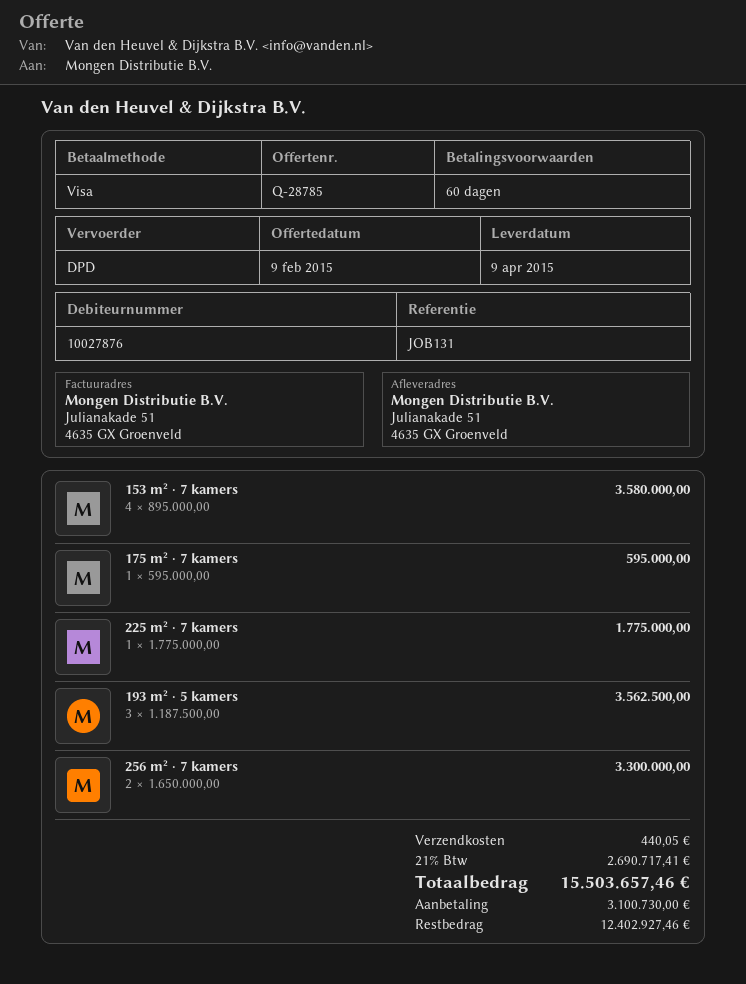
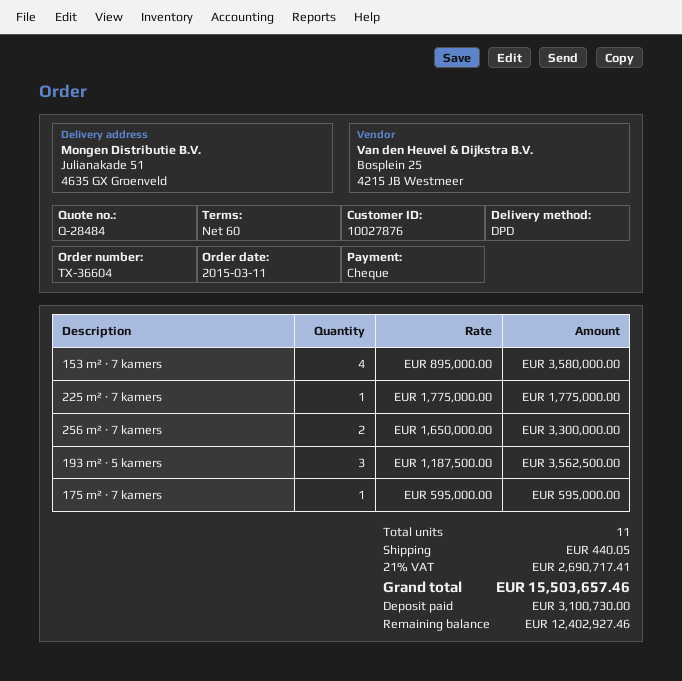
quote number: Q-28785 -> Q-28484
payment method: Visa -> cheque

